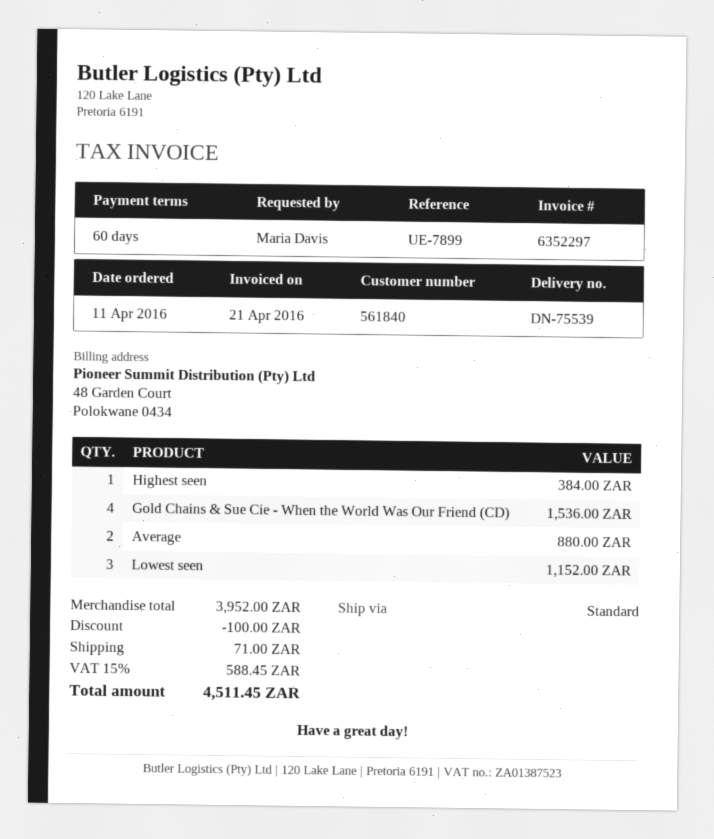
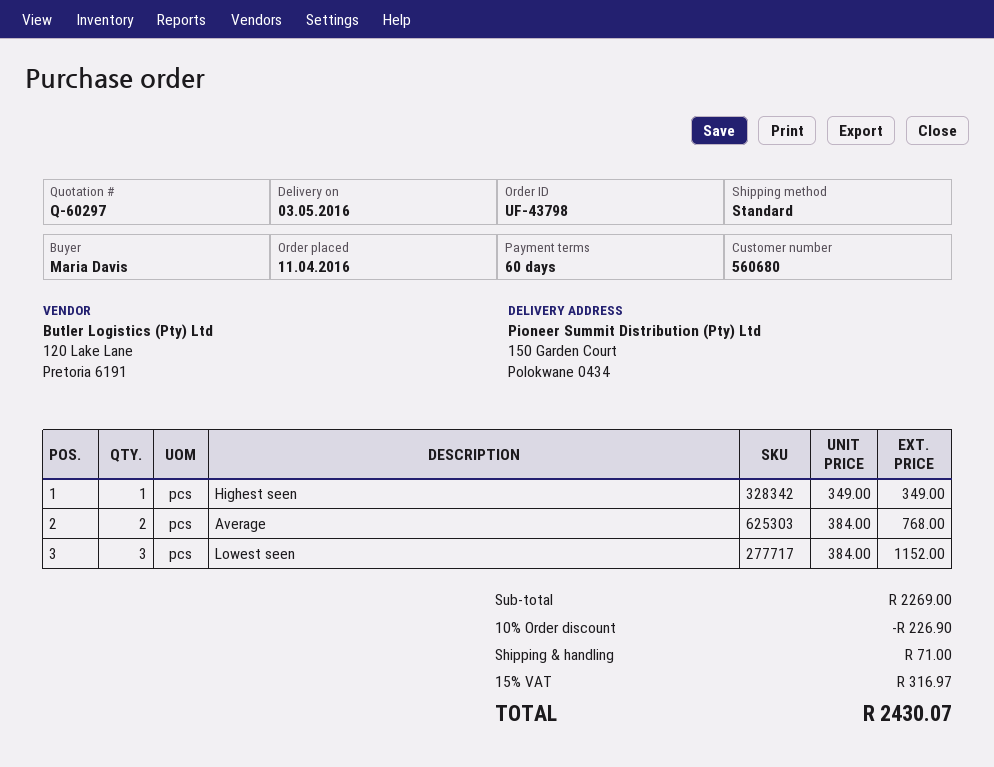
customer number: 561840 -> 560680
Highest seen: 1 for 384.00 -> 1 for 349.00
Gold Chains & Sue Cie - When the World Was Our Friend (CD): 4 for 1536.00 -> none
Average: 2 for 880.00 -> 2 for 768.00
subtotal: 3952.00 -> 2269.00
discount: 100.00 -> 226.90
tax: 15% = 588.45 -> 15% = 316.97
total: 4511.45 -> 2430.07

